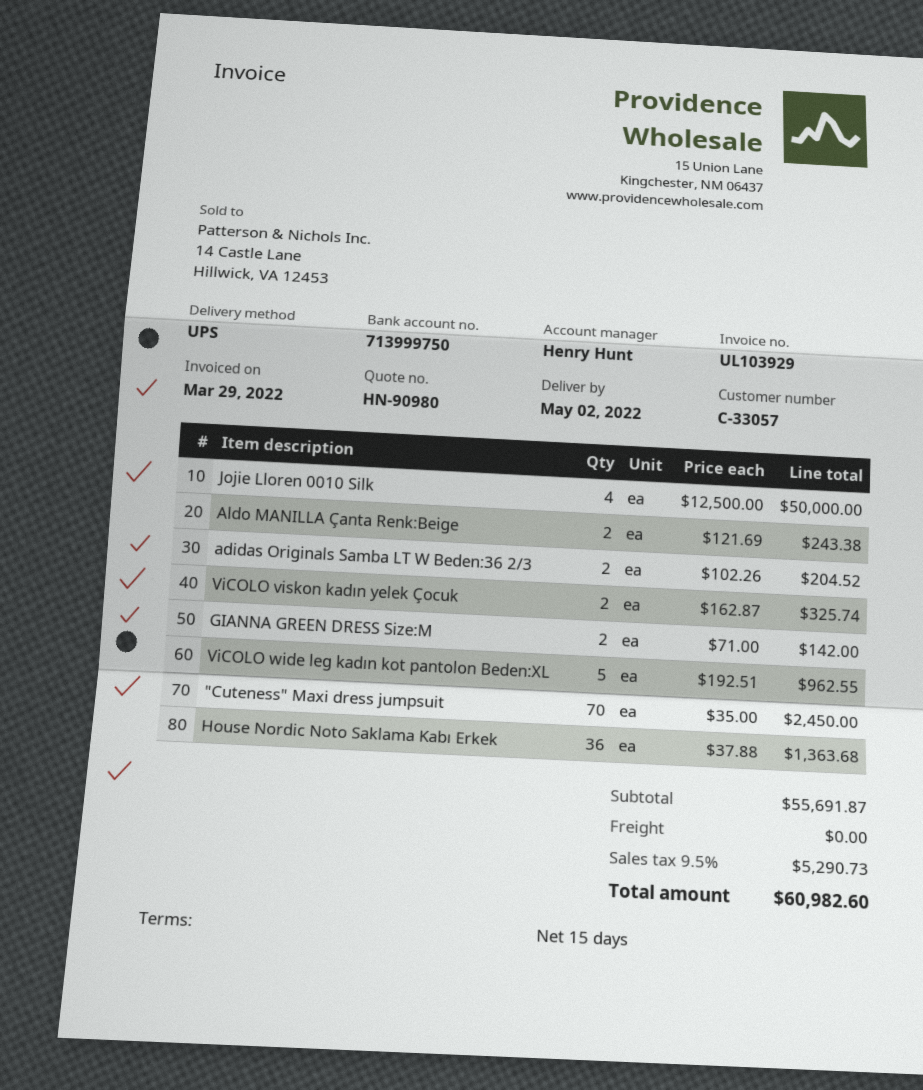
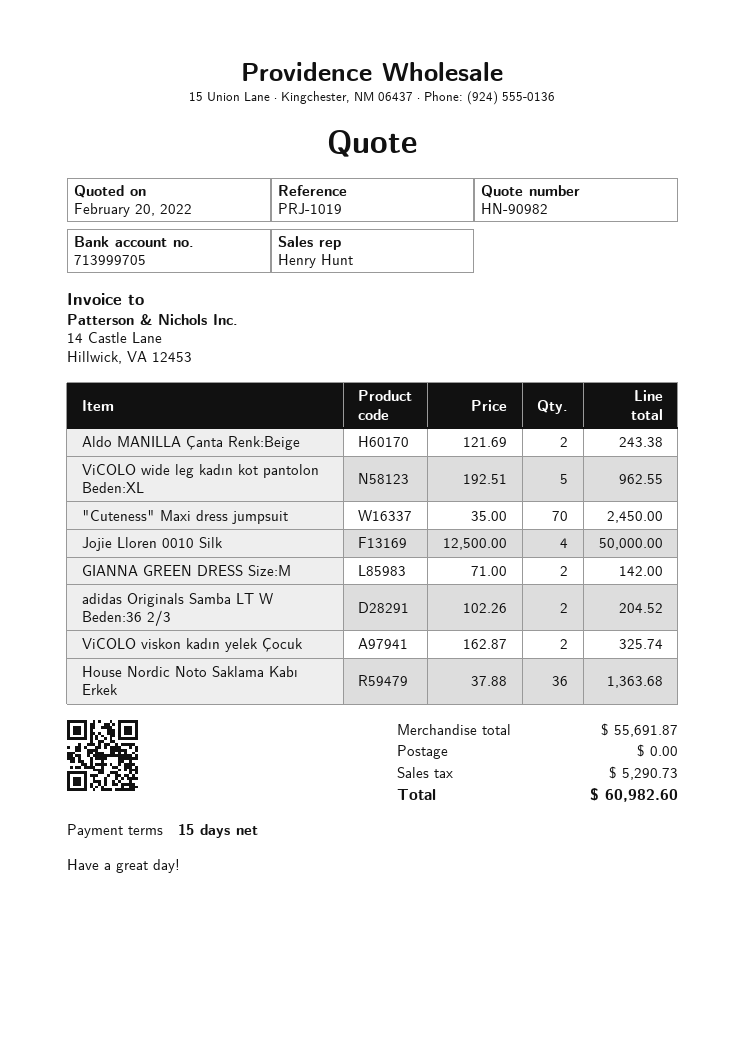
quote number: HN-90980 -> HN-90982
bank account: 713999750 -> 713999705

